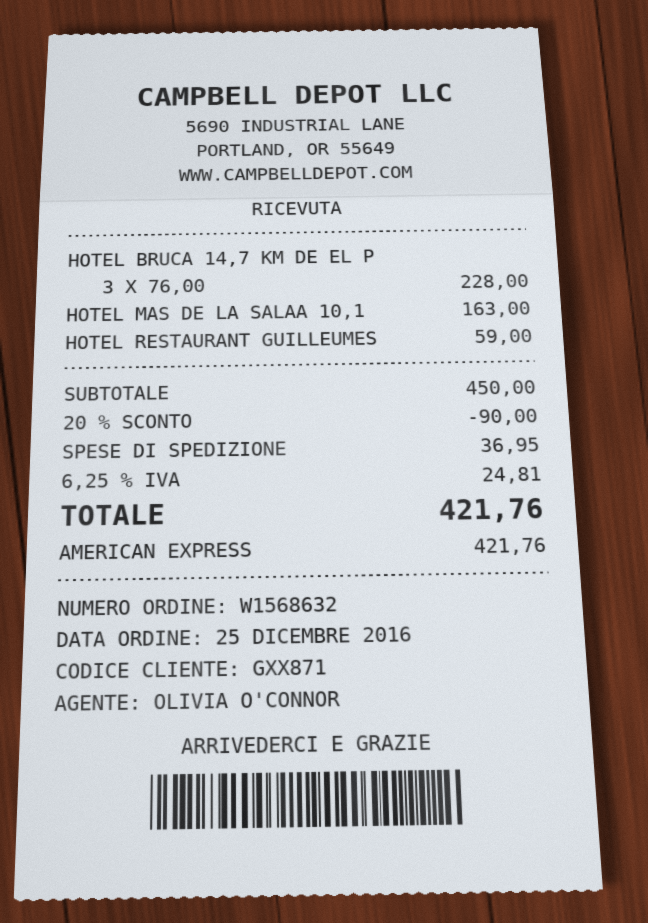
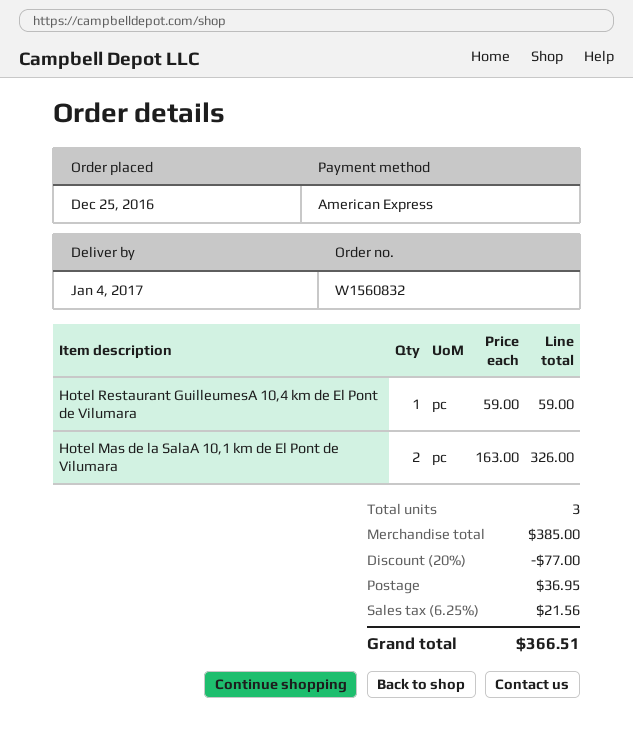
order number: W1568632 -> W1560832
HOTEL BRUCA 14,7 KM DE EL P: 3 x 76.00 = 228.00 -> none
HOTEL MAS DE LA SALAA 10,1: 1 x 163.00 = 163.00 -> 2 x 163.00 = 326.00
subtotal: 450.00 -> 385.00
discount: 20% = 90.00 -> 20% = 77.00
tax: 6.25% = 24.81 -> 6.25% = 21.56
total: 421.76 -> 366.51

